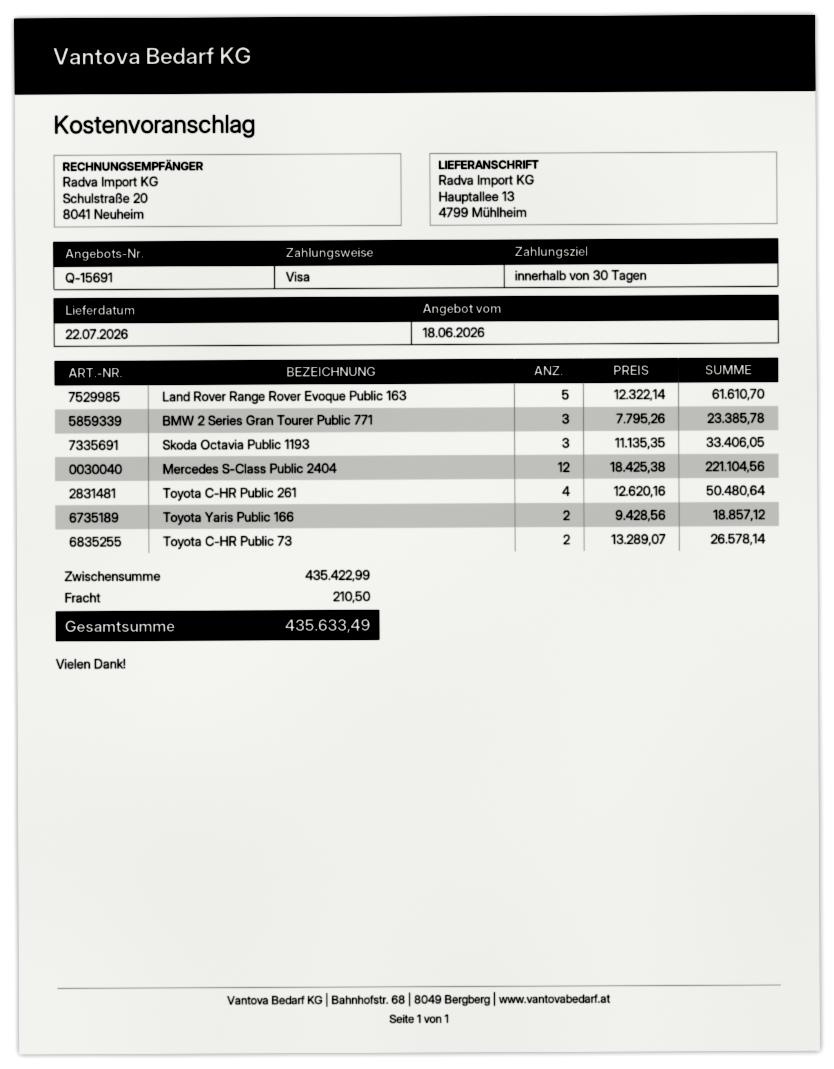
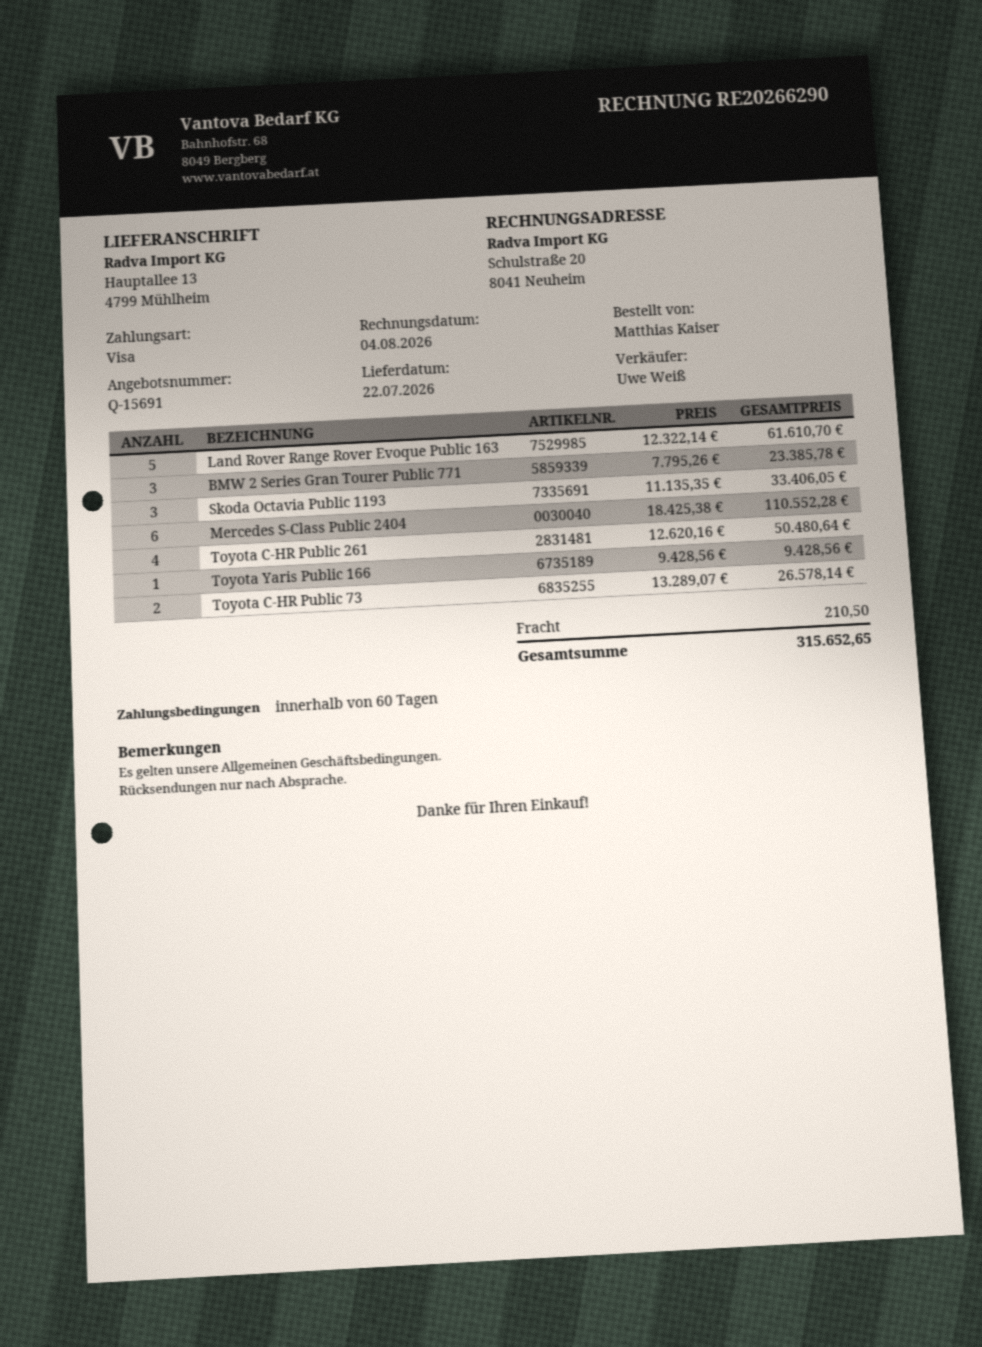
payment terms: 30 days -> 60 days
Mercedes S-Class Public 2404: 12 x 18425.38 = 221104.56 -> 6 x 18425.38 = 110552.28
Toyota Yaris Public 166: 2 x 9428.56 = 18857.12 -> 1 x 9428.56 = 9428.56
total: 435633.49 -> 315652.65

